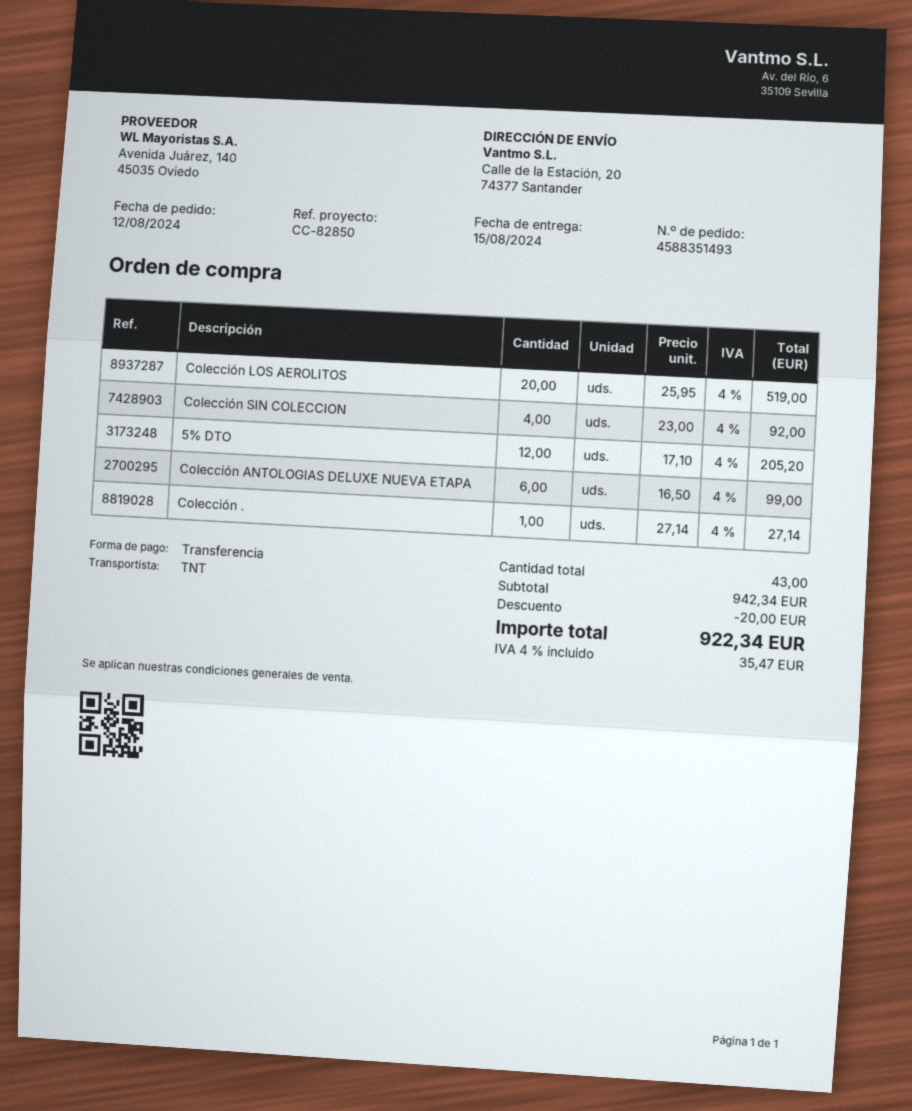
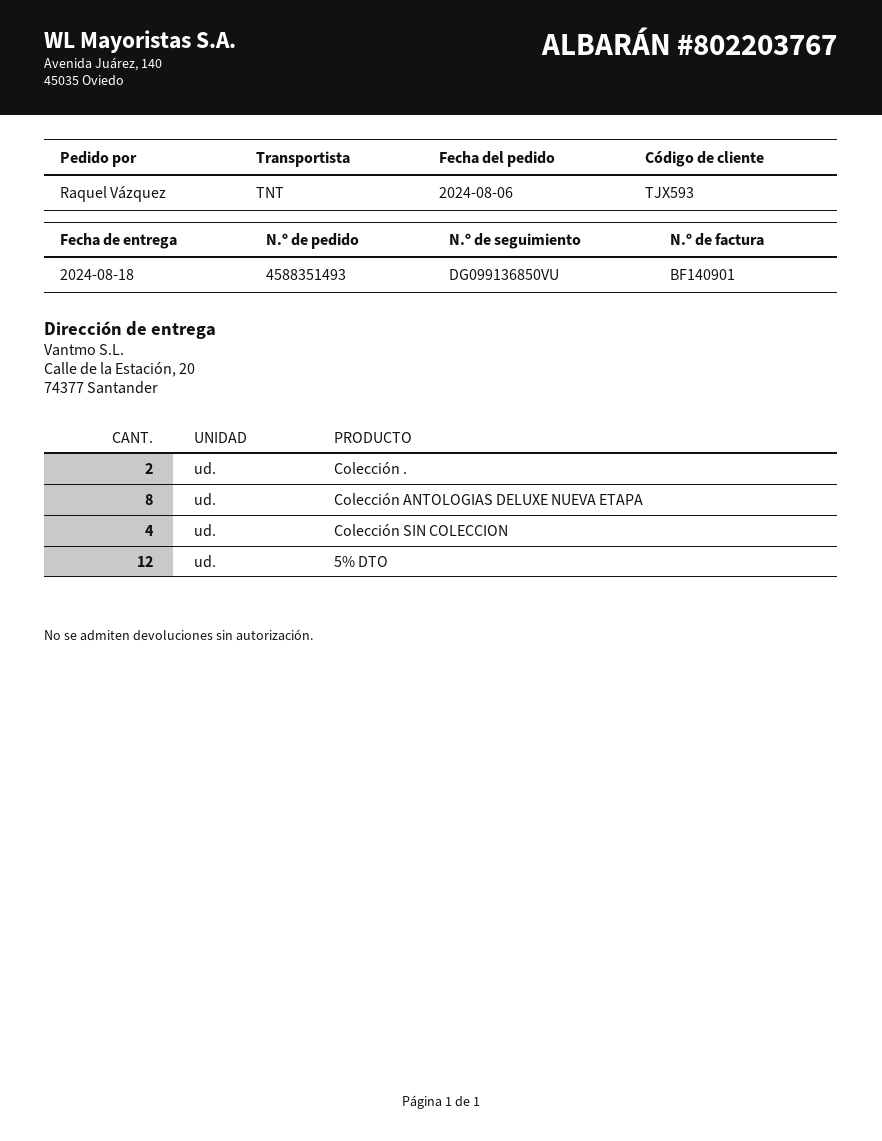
order date: 2024-08-12 -> 2024-08-06
delivery date: 2024-08-15 -> 2024-08-18
Colección LOS AEROLITOS: 20 -> none
Colección ANTOLOGIAS DELUXE NUEVA ETAPA: 6 -> 8
Colección .: 1 -> 2

